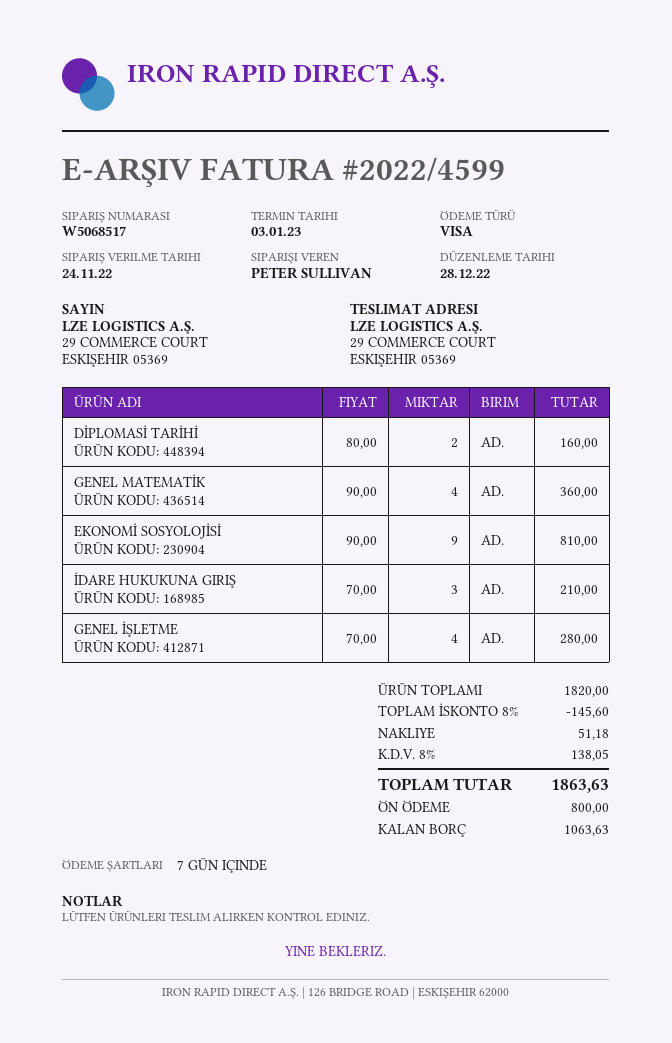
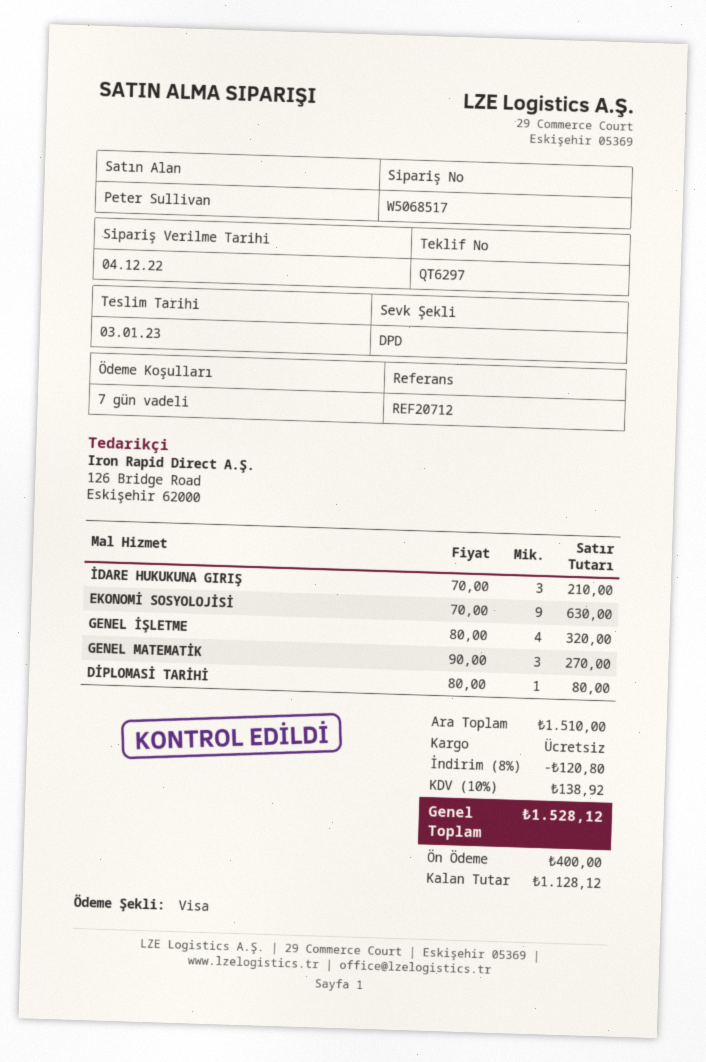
order date: 2022-11-24 -> 2022-12-04
DİPLOMASİ TARİHİ: 2 x 80.00 = 160.00 -> 1 x 80.00 = 80.00
GENEL MATEMATİK: 4 x 90.00 = 360.00 -> 3 x 90.00 = 270.00
EKONOMİ SOSYOLOJİSİ: 9 x 90.00 = 810.00 -> 9 x 70.00 = 630.00
GENEL İŞLETME: 4 x 70.00 = 280.00 -> 4 x 80.00 = 320.00
subtotal: 1820.00 -> 1510.00
discount: 8% = 145.60 -> 8% = 120.80
shipping: 51.18 -> 0.00
tax: 8% = 138.05 -> 10% = 138.92
total: 1863.63 -> 1528.12
deposit: 800.00 -> 400.00
balance: 1063.63 -> 1128.12

